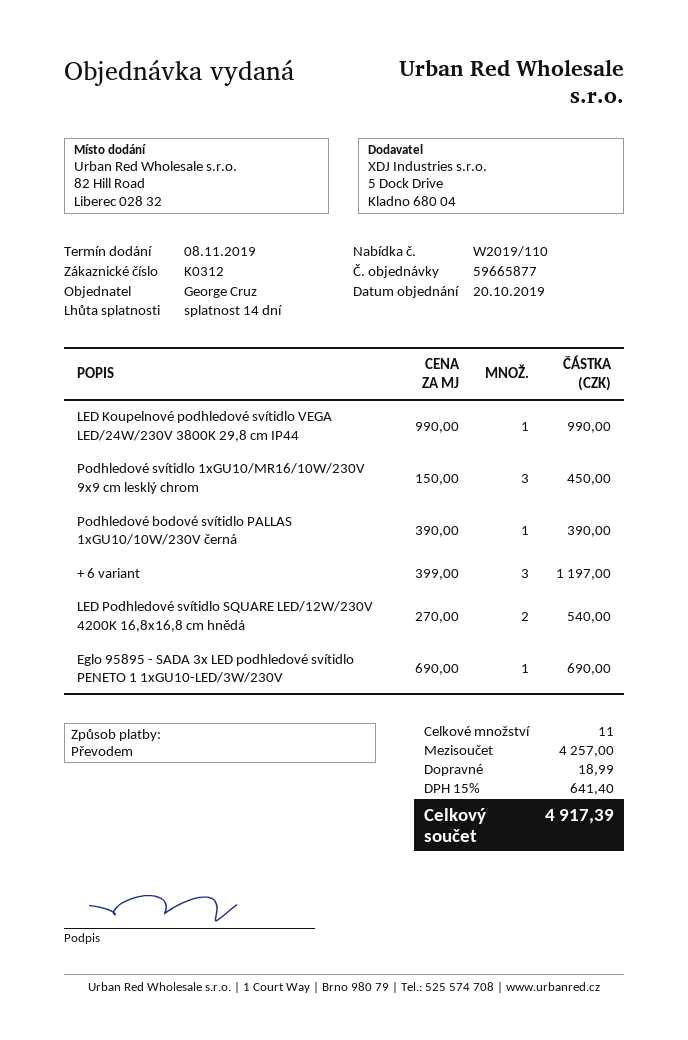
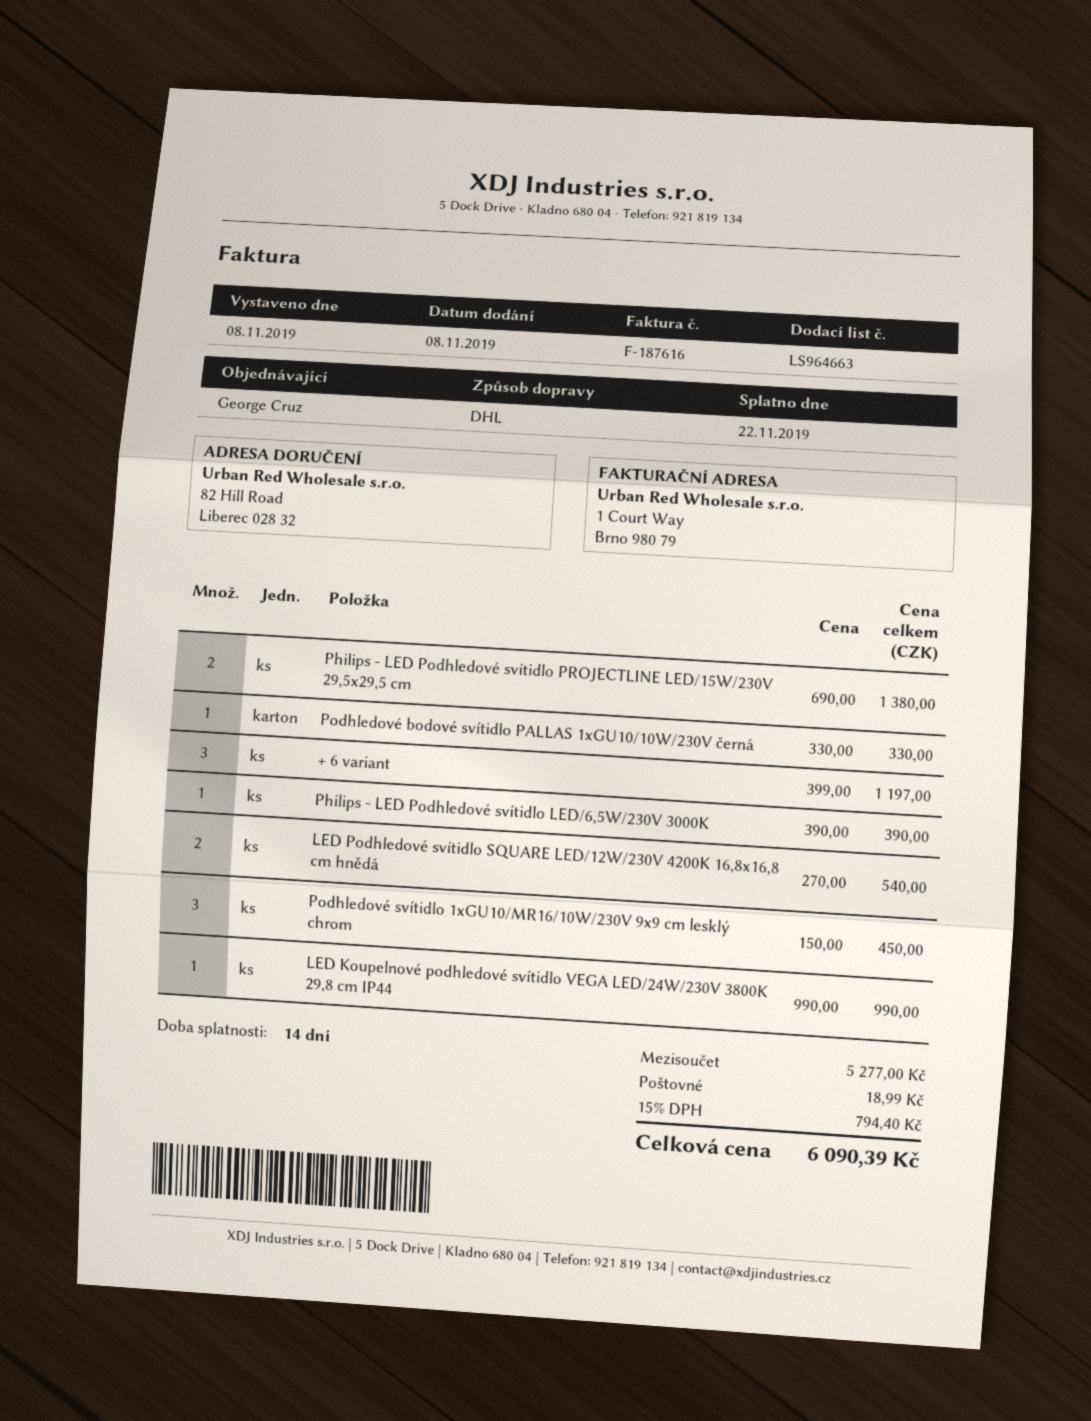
Podhledové bodové svítidlo PALLAS 1xGU10/10W/230V černá: 1 x 390.00 = 390.00 -> 1 x 330.00 = 330.00
Eglo 95895 - SADA 3x LED podhledové svítidlo PENETO 1 1xGU10-LED/3W/230V: 1 x 690.00 = 690.00 -> none
Philips - LED Podhledové svítidlo PROJECTLINE LED/15W/230V 29,5x29,5 cm: none -> 2 x 690.00 = 1380.00
Philips - LED Podhledové svítidlo LED/6,5W/230V 3000K: none -> 1 x 390.00 = 390.00
subtotal: 4257.00 -> 5277.00
tax: 15% = 641.40 -> 15% = 794.40
total: 4917.39 -> 6090.39

